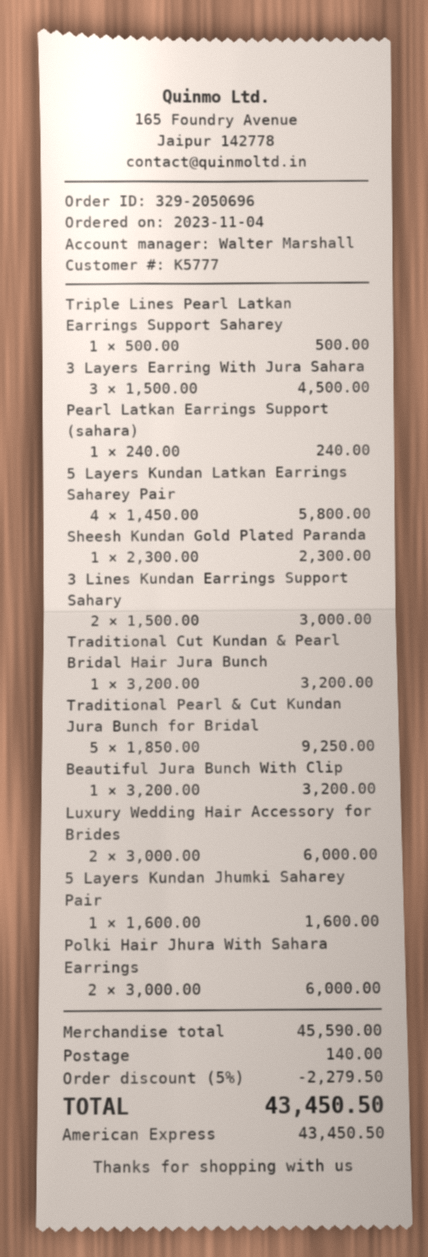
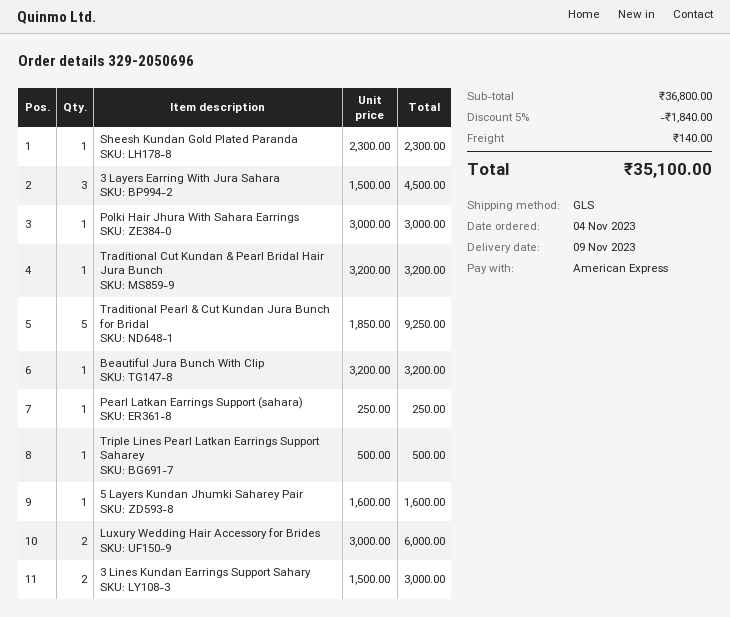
Pearl Latkan Earrings Support (sahara): 1 x 240.00 = 240.00 -> 1 x 250.00 = 250.00
5 Layers Kundan Latkan Earrings Saharey Pair: 4 x 1450.00 = 5800.00 -> none
Polki Hair Jhura With Sahara Earrings: 2 x 3000.00 = 6000.00 -> 1 x 3000.00 = 3000.00
subtotal: 45590.00 -> 36800.00
discount: 5% = 2279.50 -> 5% = 1840.00
total: 43450.50 -> 35100.00

